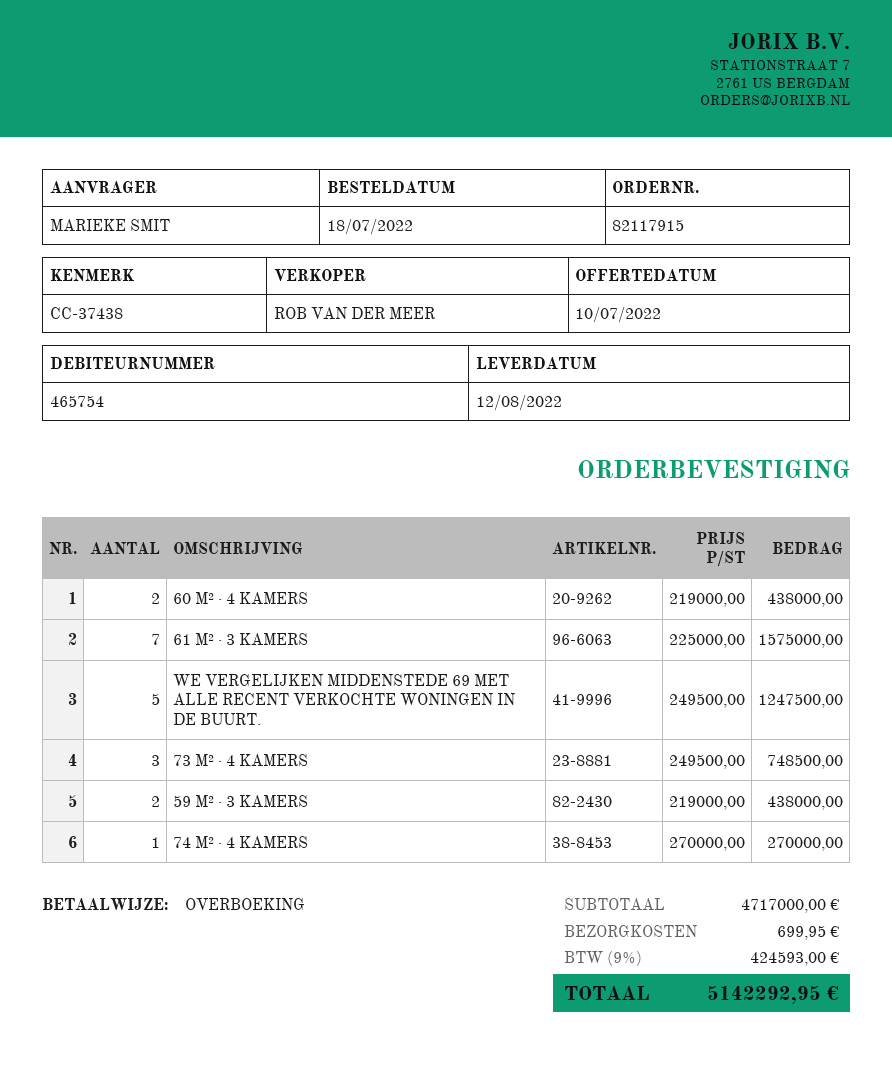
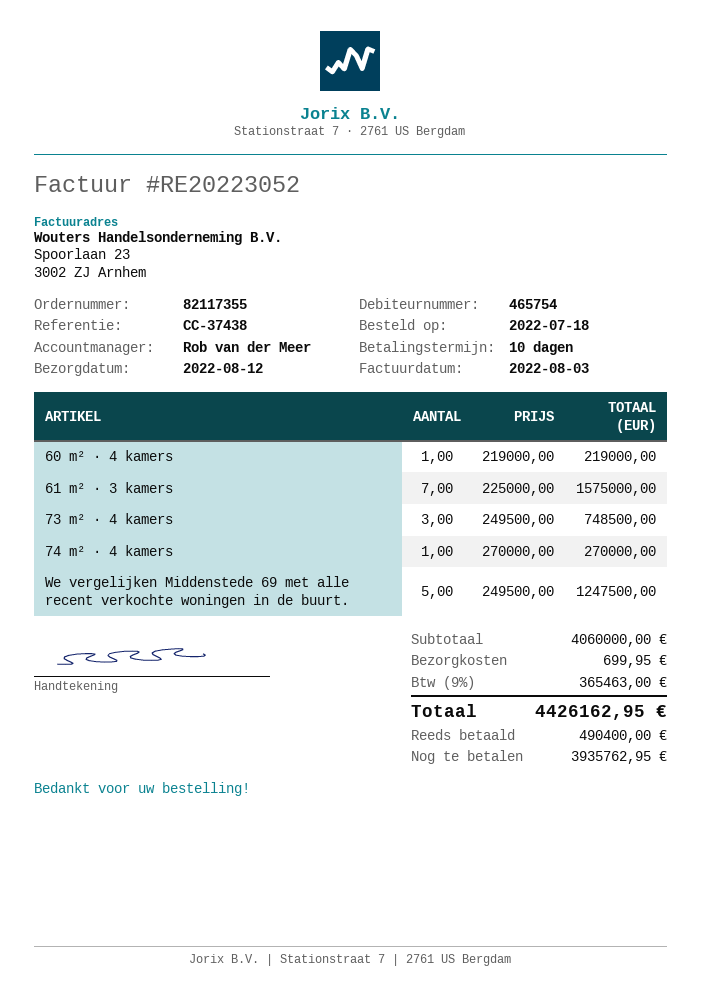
order number: 82117915 -> 82117355
60 M² · 4 KAMERS: 2 x 219000.00 = 438000.00 -> 1 x 219000.00 = 219000.00
59 M² · 3 KAMERS: 2 x 219000.00 = 438000.00 -> none
subtotal: 4717000.00 -> 4060000.00
tax: 9% = 424593.00 -> 9% = 365463.00
total: 5142292.95 -> 4426162.95

